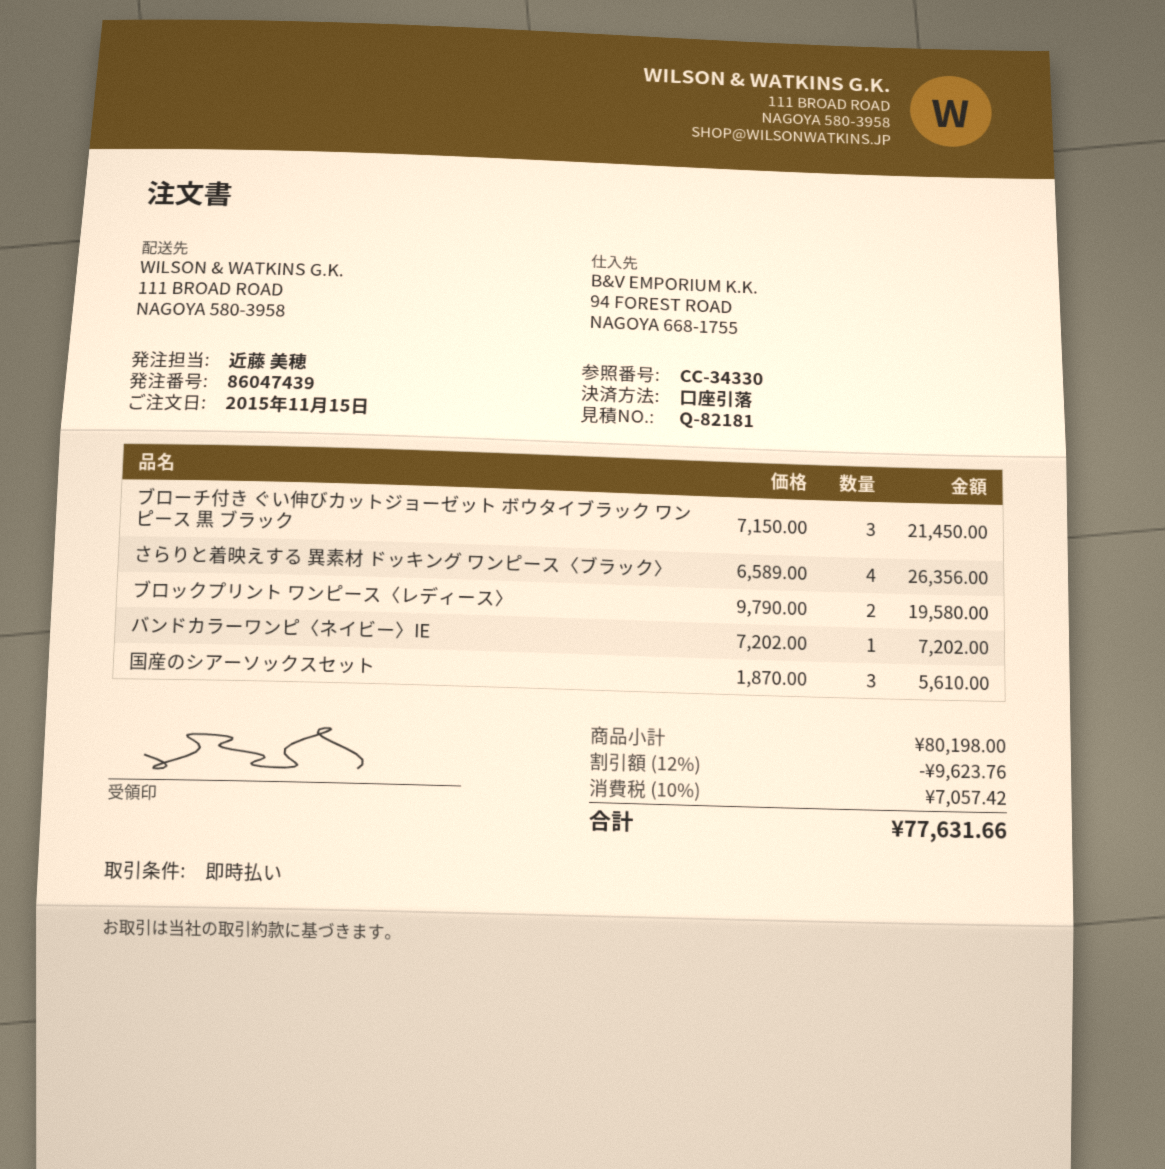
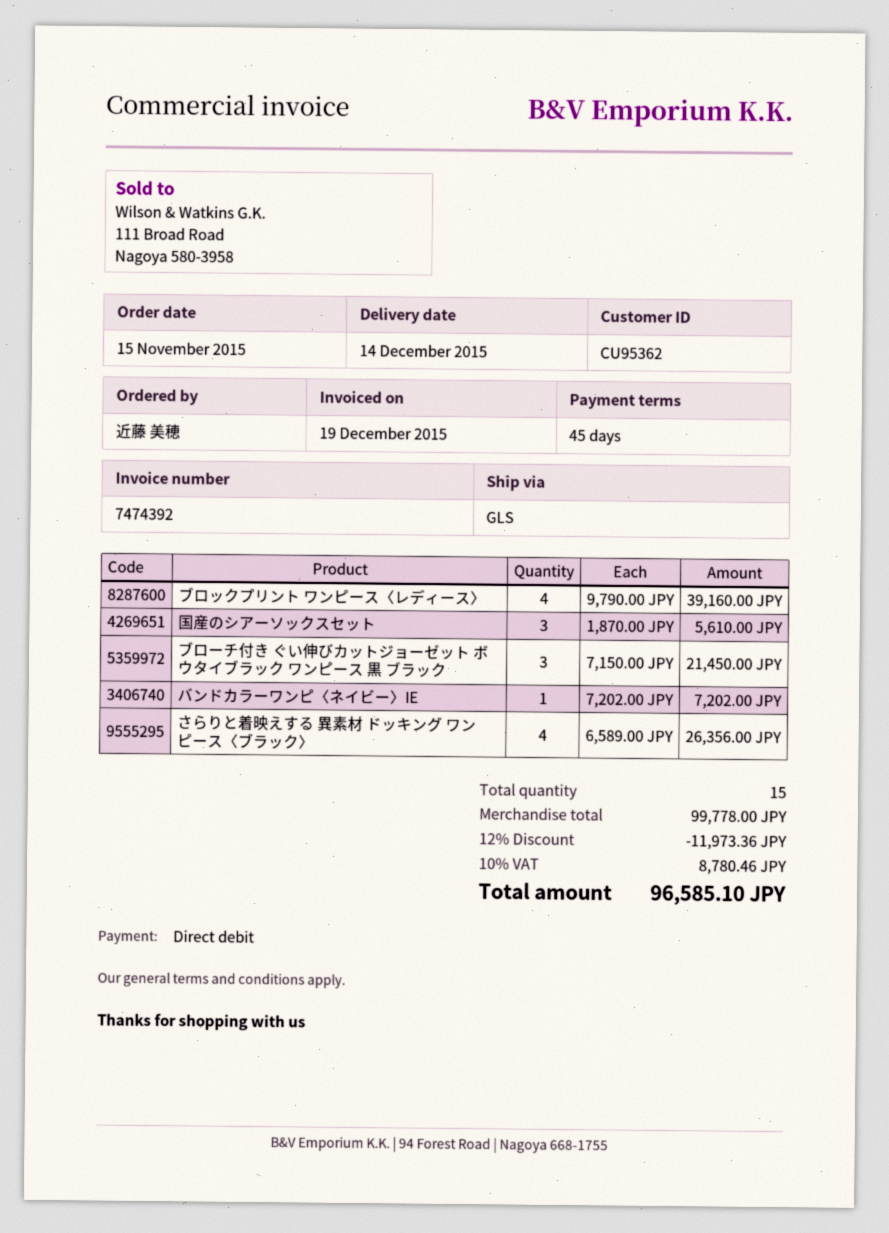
payment terms: on receipt -> 45 days
ブロックプリント ワンピース〈レディース〉: 2 x 9790.00 = 19580.00 -> 4 x 9790.00 = 39160.00
subtotal: 80198.00 -> 99778.00
discount: 12% = 9623.76 -> 12% = 11973.36
tax: 10% = 7057.42 -> 10% = 8780.46
total: 77631.66 -> 96585.10

